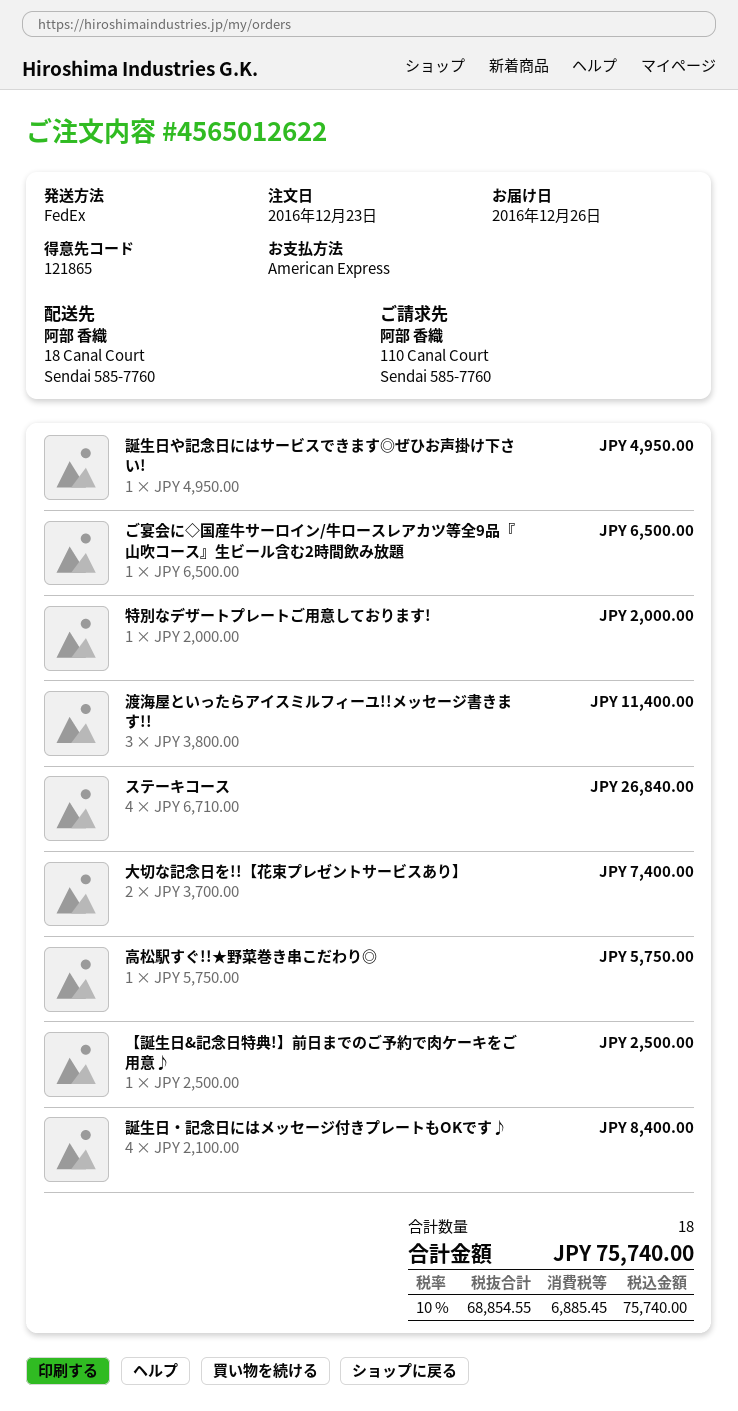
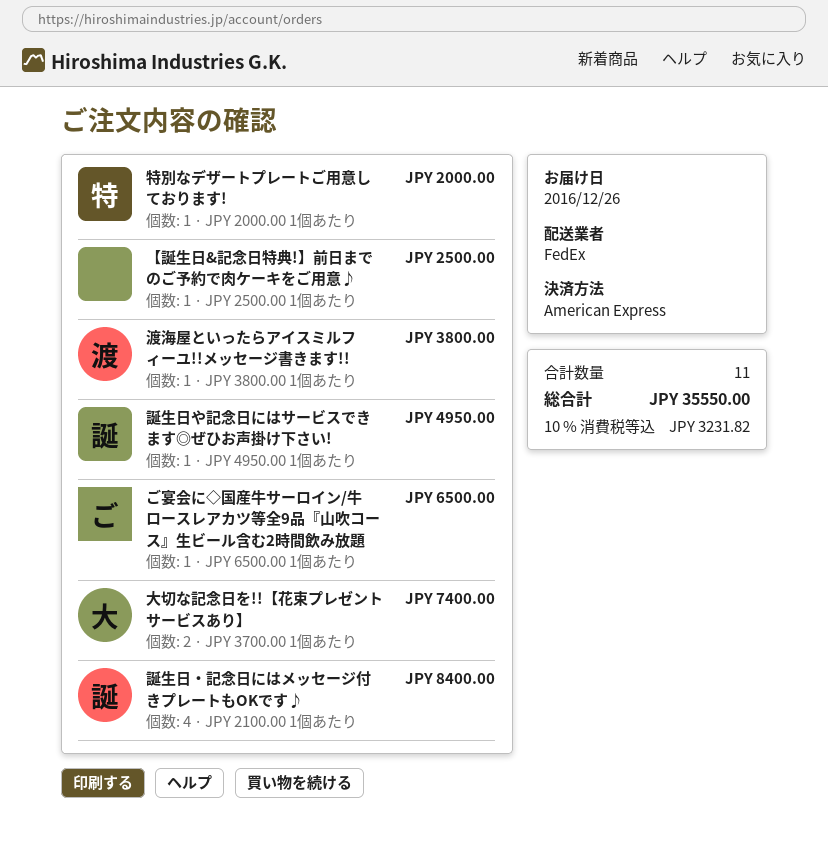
渡海屋といったらアイスミルフィーユ!!メッセージ書きます!!: 3 x 3800.00 = 11400.00 -> 1 x 3800.00 = 3800.00
ステーキコース: 4 x 6710.00 = 26840.00 -> none
高松駅すぐ!!★野菜巻き串こだわり◎: 1 x 5750.00 = 5750.00 -> none
total quantity: 18 -> 11
tax: 10% = 6885.45 -> 10% = 3231.82
total: 75740.00 -> 35550.00

